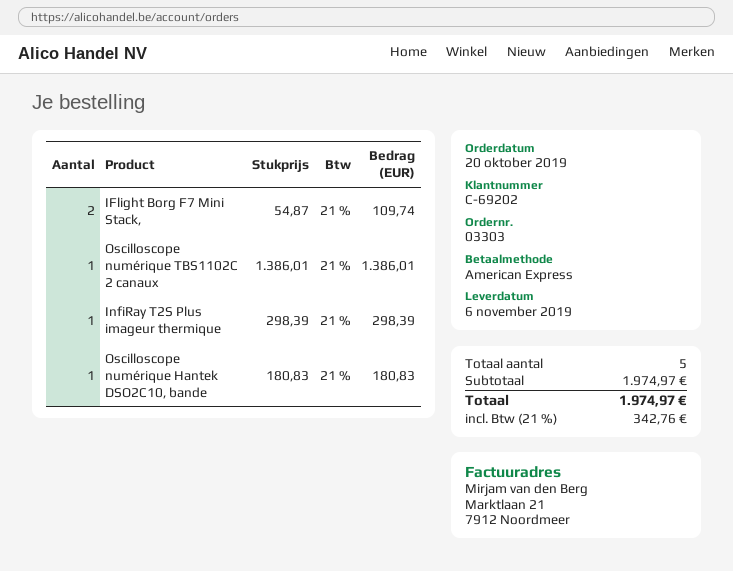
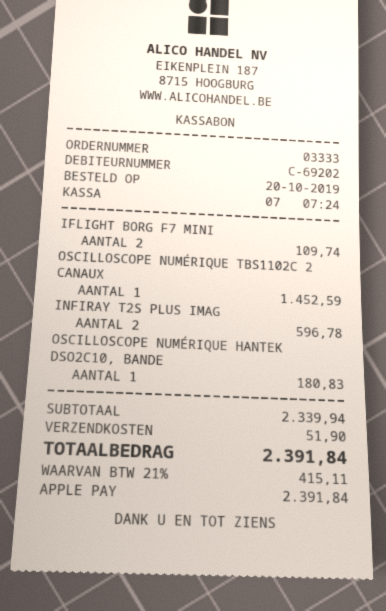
order number: 03303 -> 03333
payment method: American Express -> Apple Pay
Oscilloscope numérique TBS1102C 2 canaux: 1 for 1386.01 -> 1 for 1452.59
InfiRay T2S Plus imageur thermique: 1 for 298.39 -> 2 for 596.78
subtotal: 1974.97 -> 2339.94
shipping: none -> 51.90
tax: 21% = 342.76 -> 21% = 415.11
total: 1974.97 -> 2391.84

